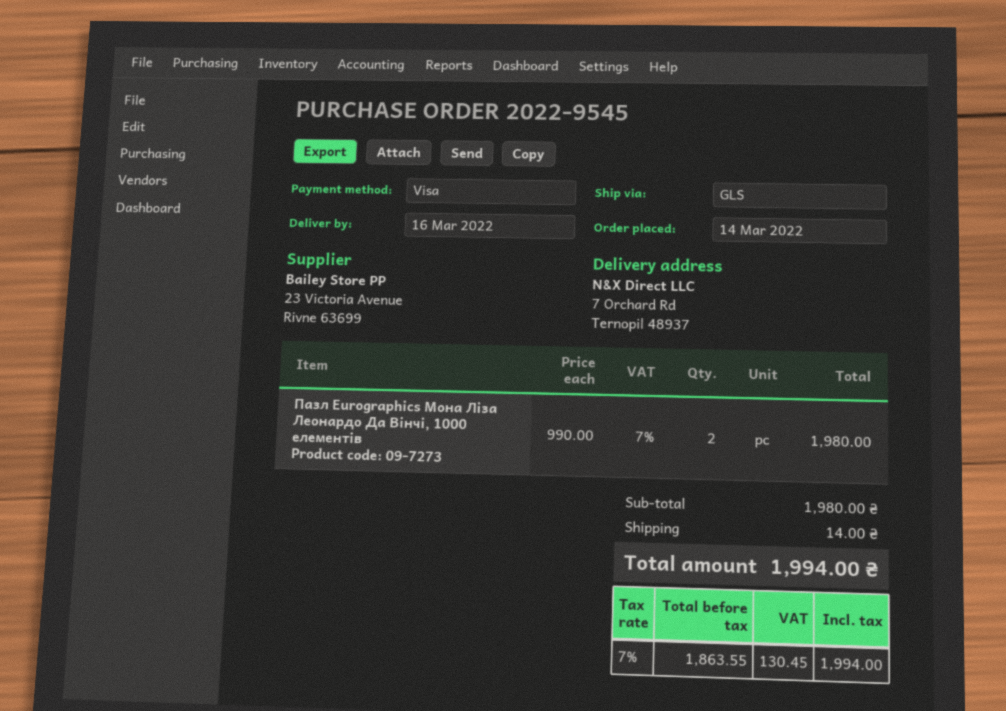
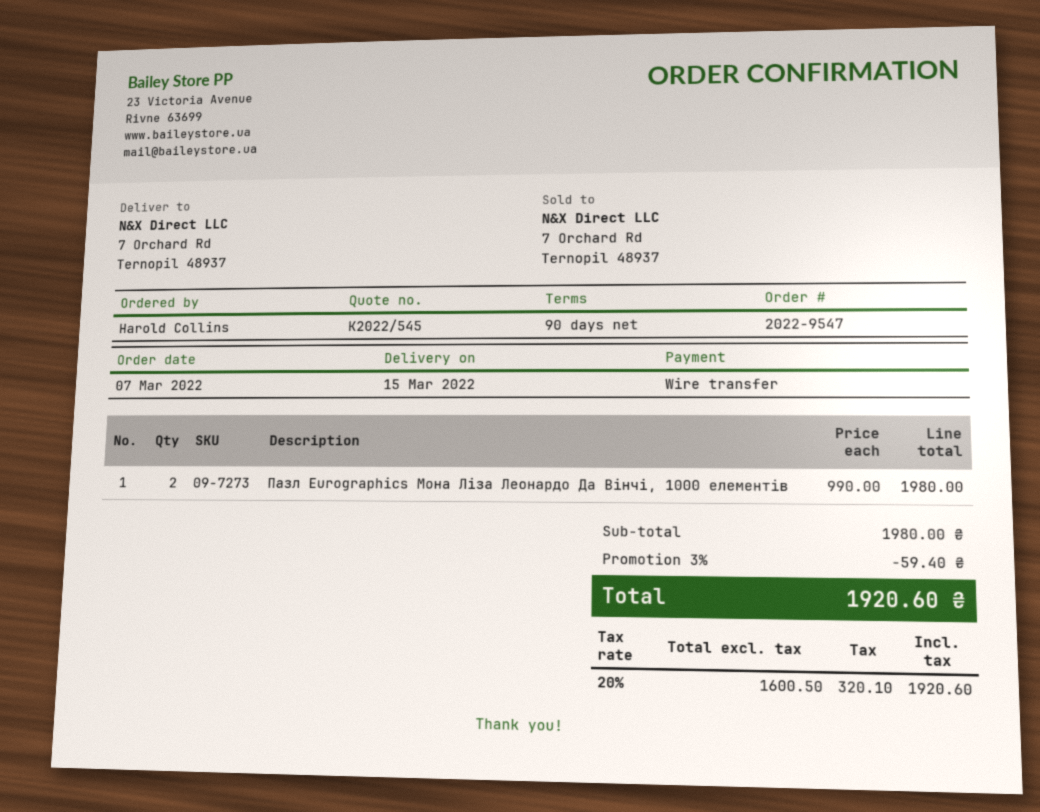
order number: 2022-9545 -> 2022-9547
order date: 2022-03-14 -> 2022-03-07
delivery date: 2022-03-16 -> 2022-03-15
payment method: Visa -> bank transfer
discount: none -> 3% = 59.40
shipping: 14.00 -> none
net: 1863.55 -> 1600.50
tax: 7% = 130.45 -> 20% = 320.10
total: 1994.00 -> 1920.60

